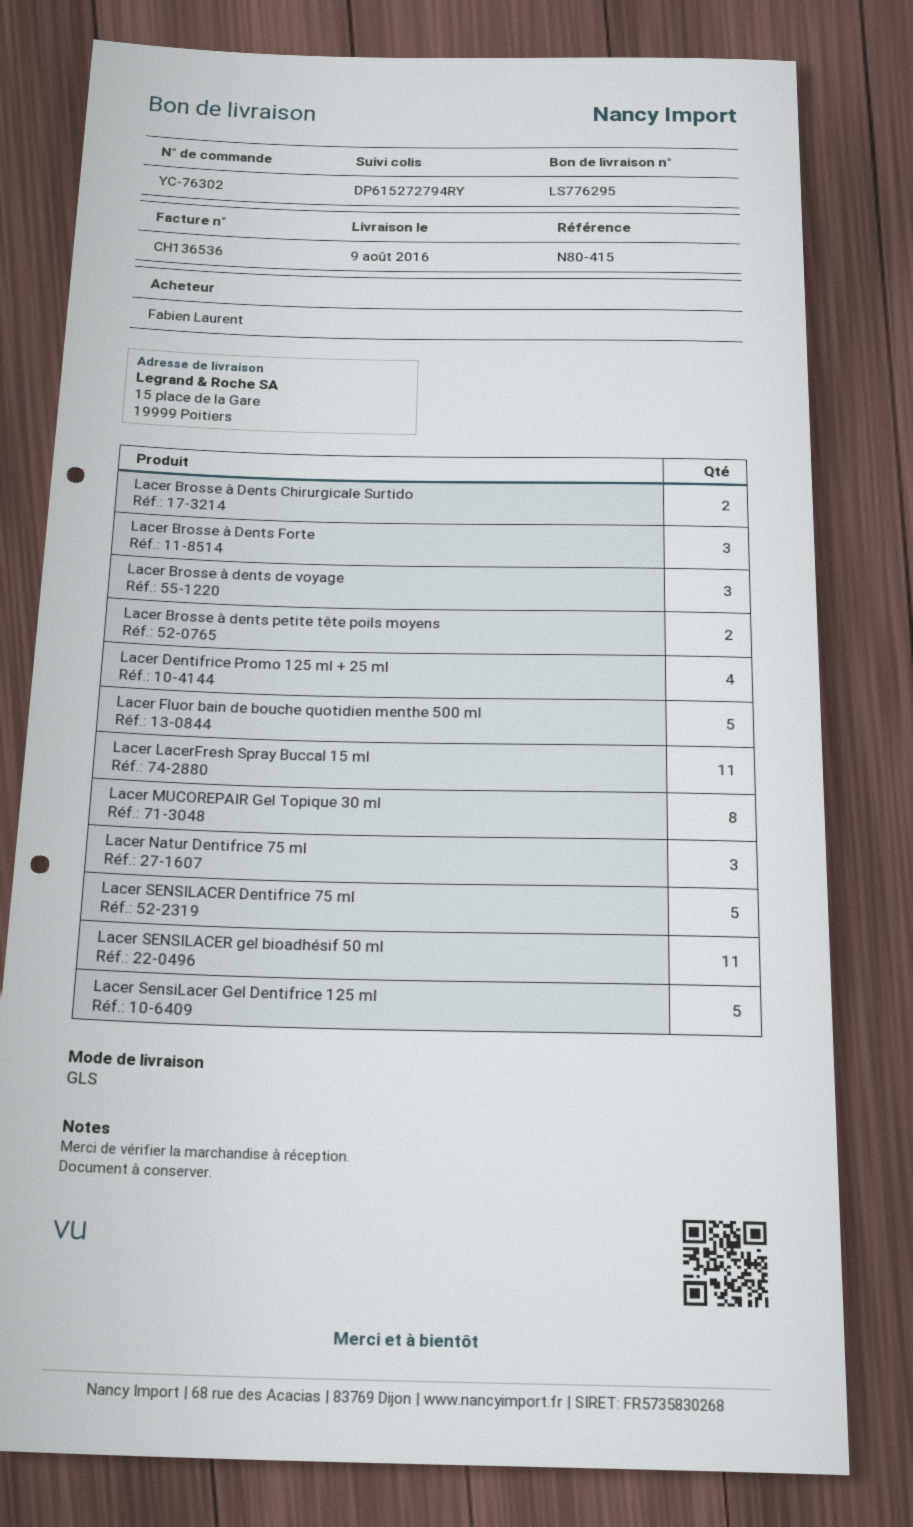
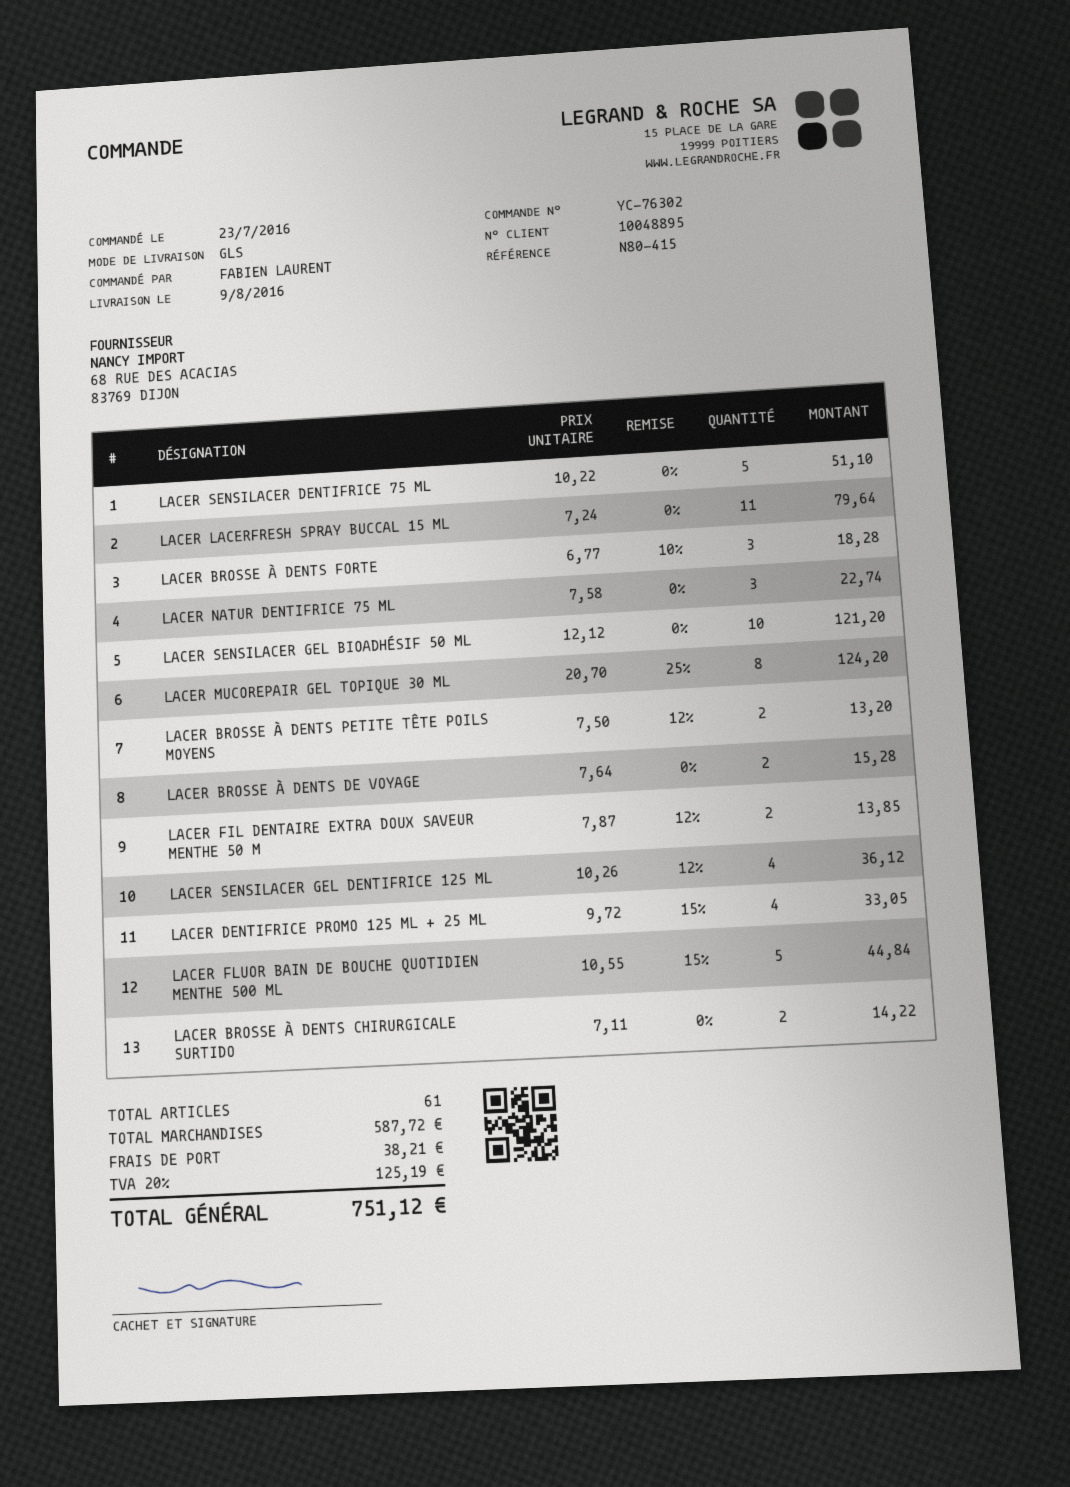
Lacer Brosse à dents de voyage: 3 -> 2
Lacer SENSILACER gel bioadhésif 50 ml: 11 -> 10
Lacer SensiLacer Gel Dentifrice 125 ml: 5 -> 4
LACER FIL DENTAIRE EXTRA DOUX SAVEUR MENTHE 50 M: none -> 2

